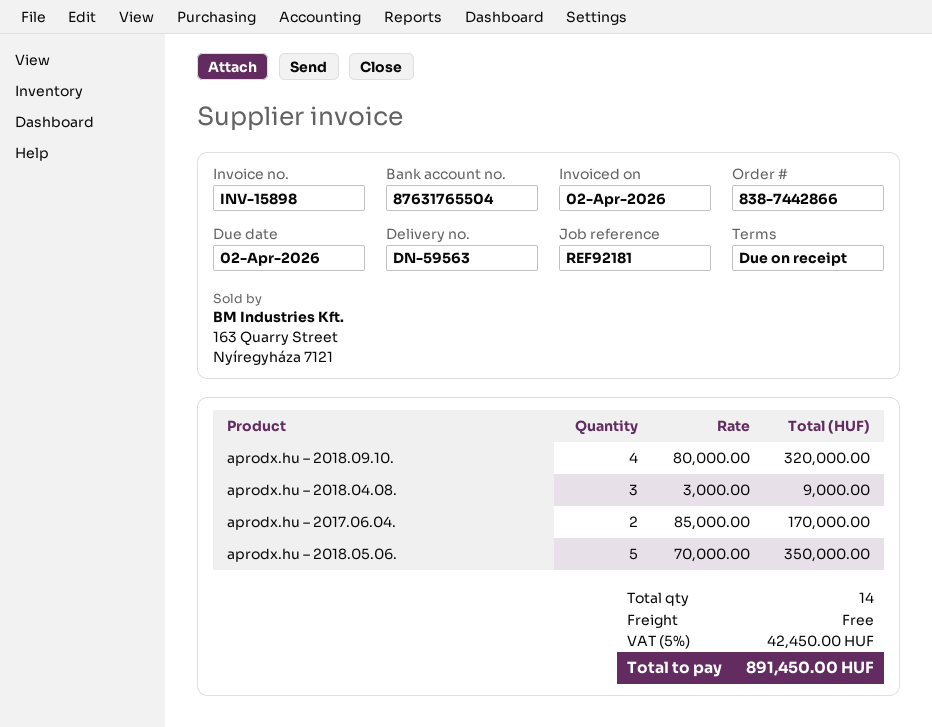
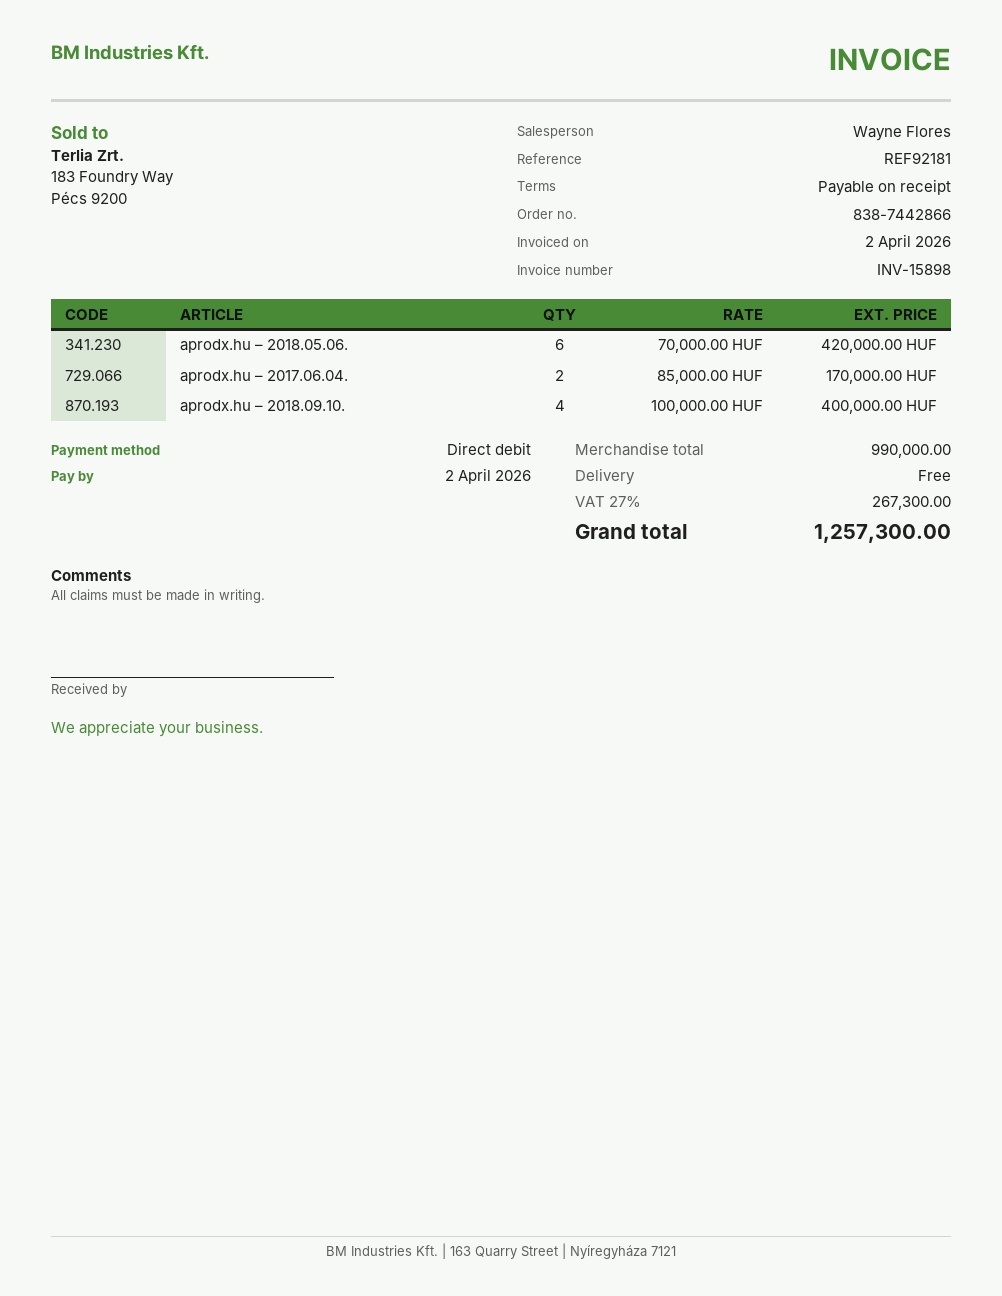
aprodx.hu – 2018.09.10.: 4 x 80000.00 = 320000.00 -> 4 x 100000.00 = 400000.00
aprodx.hu – 2018.04.08.: 3 x 3000.00 = 9000.00 -> none
aprodx.hu – 2018.05.06.: 5 x 70000.00 = 350000.00 -> 6 x 70000.00 = 420000.00
tax: 5% = 42450.00 -> 27% = 267300.00
total: 891450.00 -> 1257300.00

